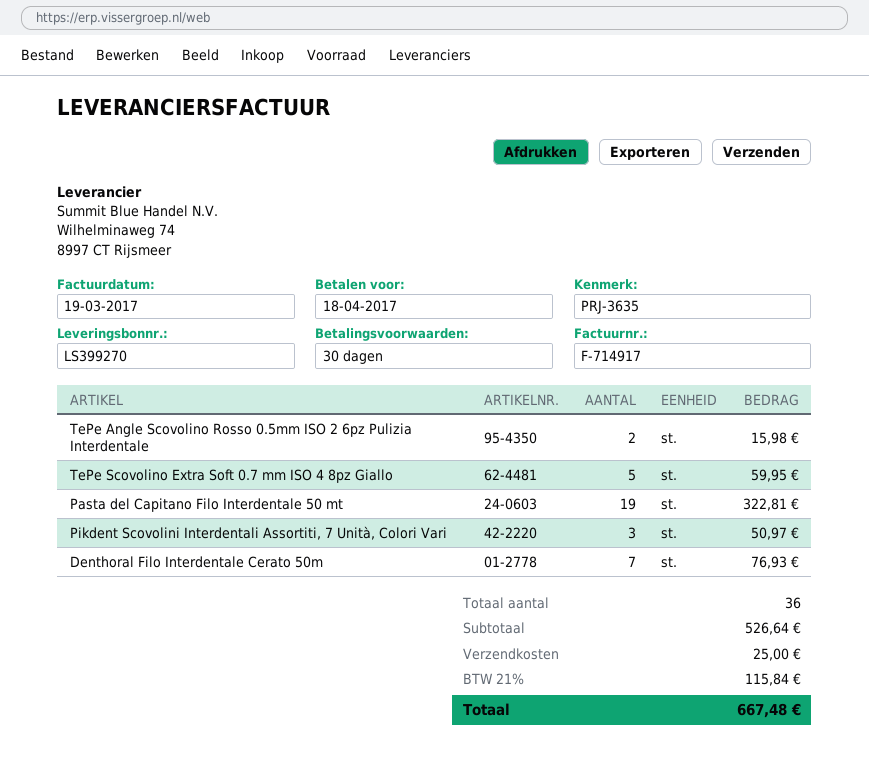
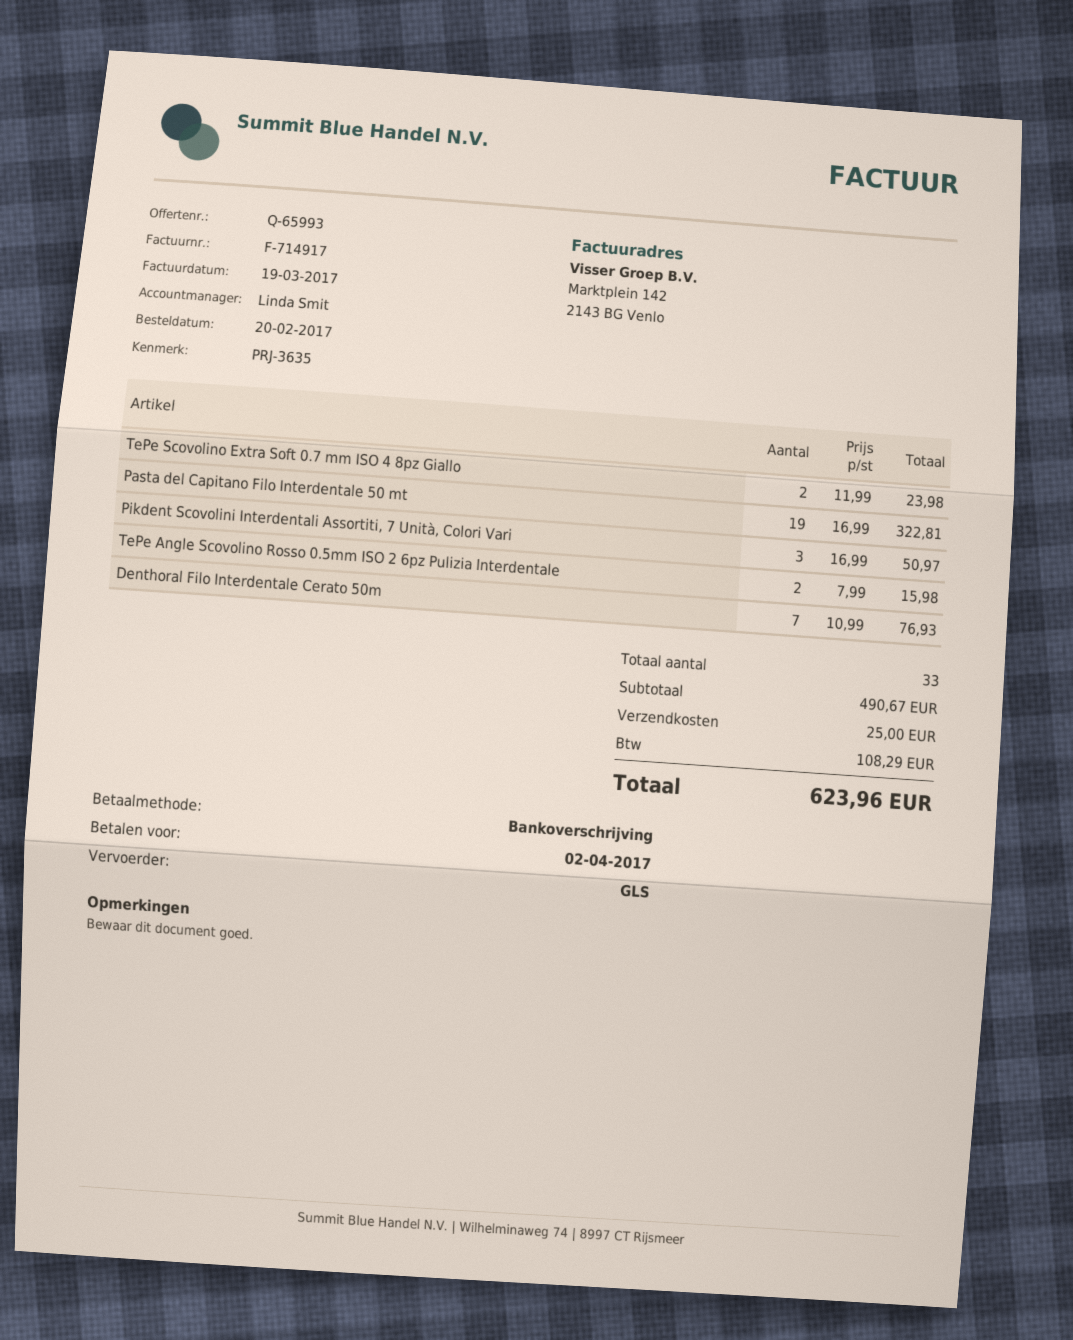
due date: 2017-04-18 -> 2017-04-02
TePe Scovolino Extra Soft 0.7 mm ISO 4 8pz Giallo: 5 for 59.95 -> 2 for 23.98
total quantity: 36 -> 33
subtotal: 526.64 -> 490.67
tax: 115.84 -> 108.29
total: 667.48 -> 623.96

